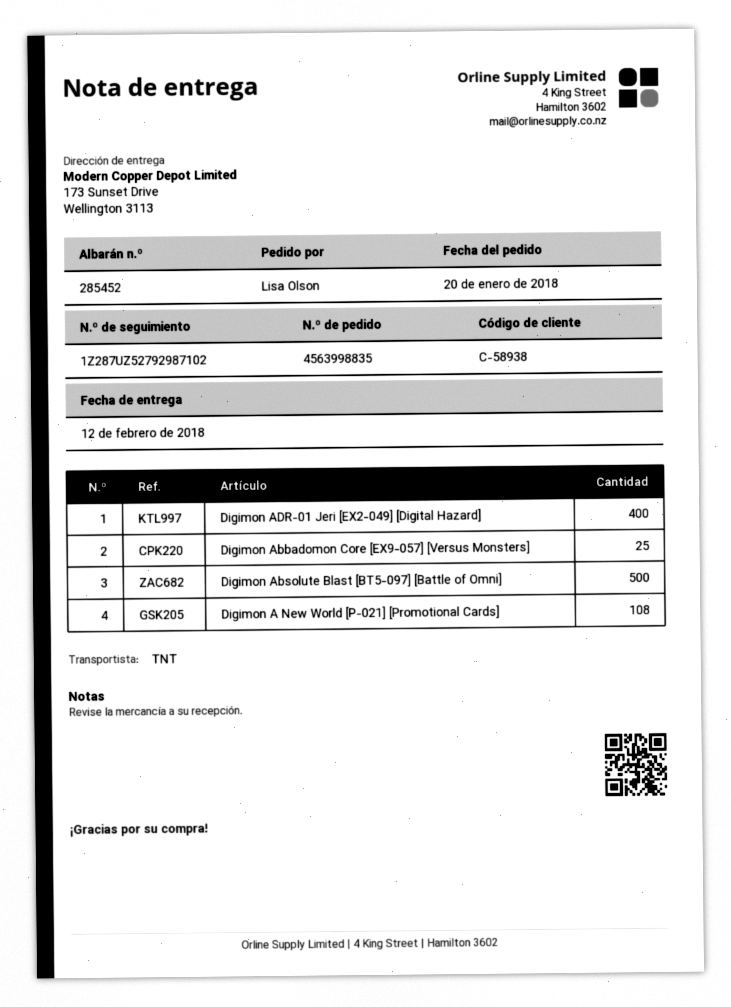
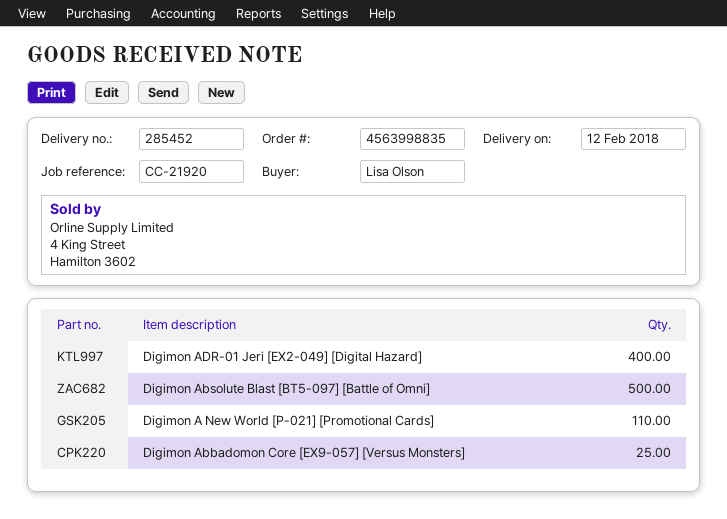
Digimon A New World [P-021] [Promotional Cards]: 108 -> 110

